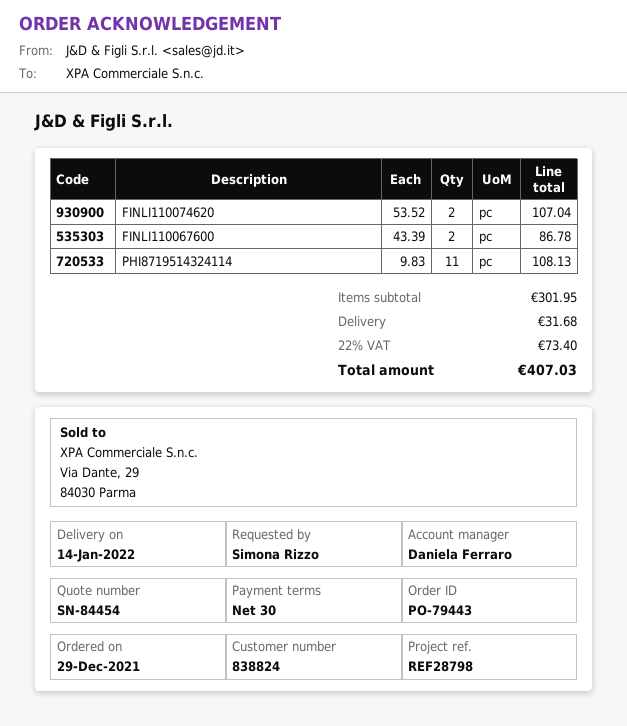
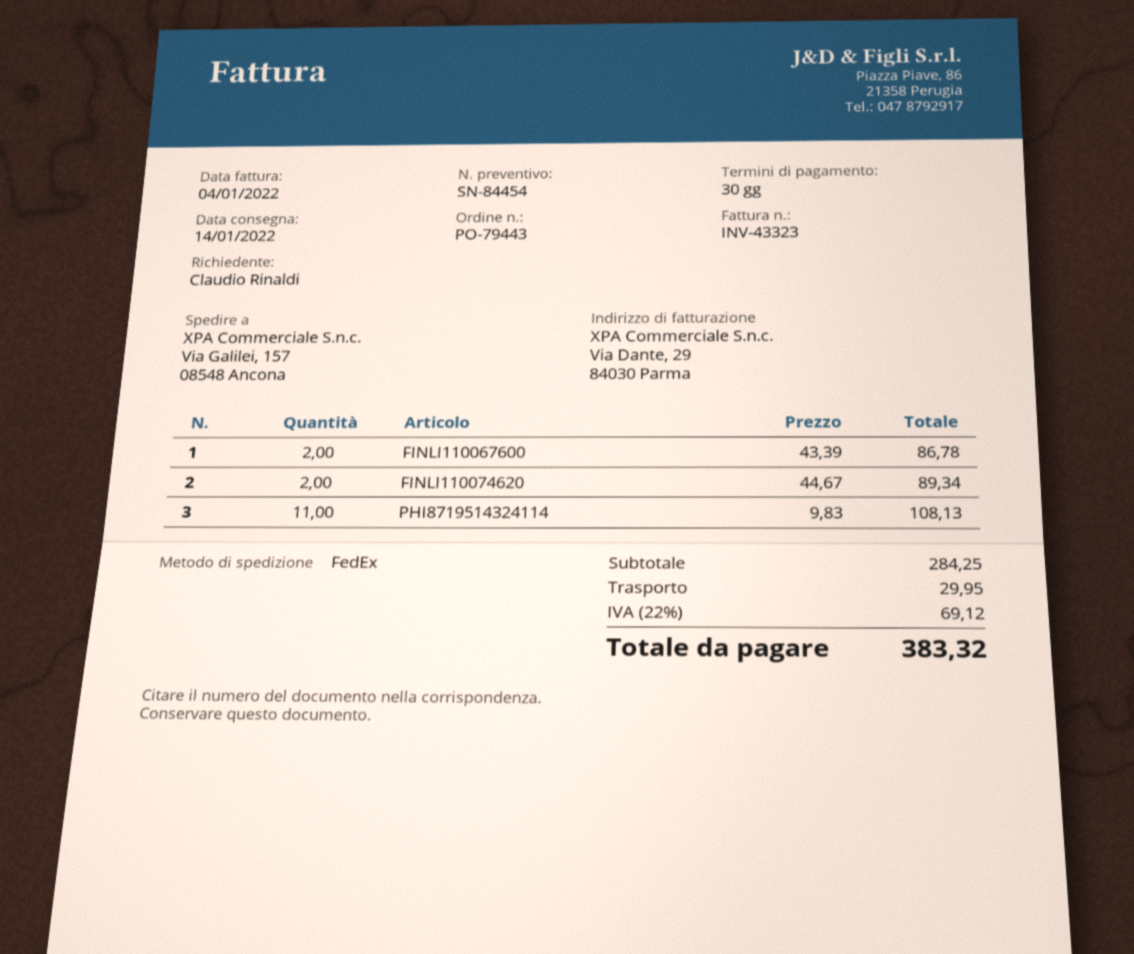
ordered by: Simona Rizzo -> Claudio Rinaldi
FINLI110074620: 2 x 53.52 = 107.04 -> 2 x 44.67 = 89.34
subtotal: 301.95 -> 284.25
shipping: 31.68 -> 29.95
tax: 22% = 73.40 -> 22% = 69.12
total: 407.03 -> 383.32

